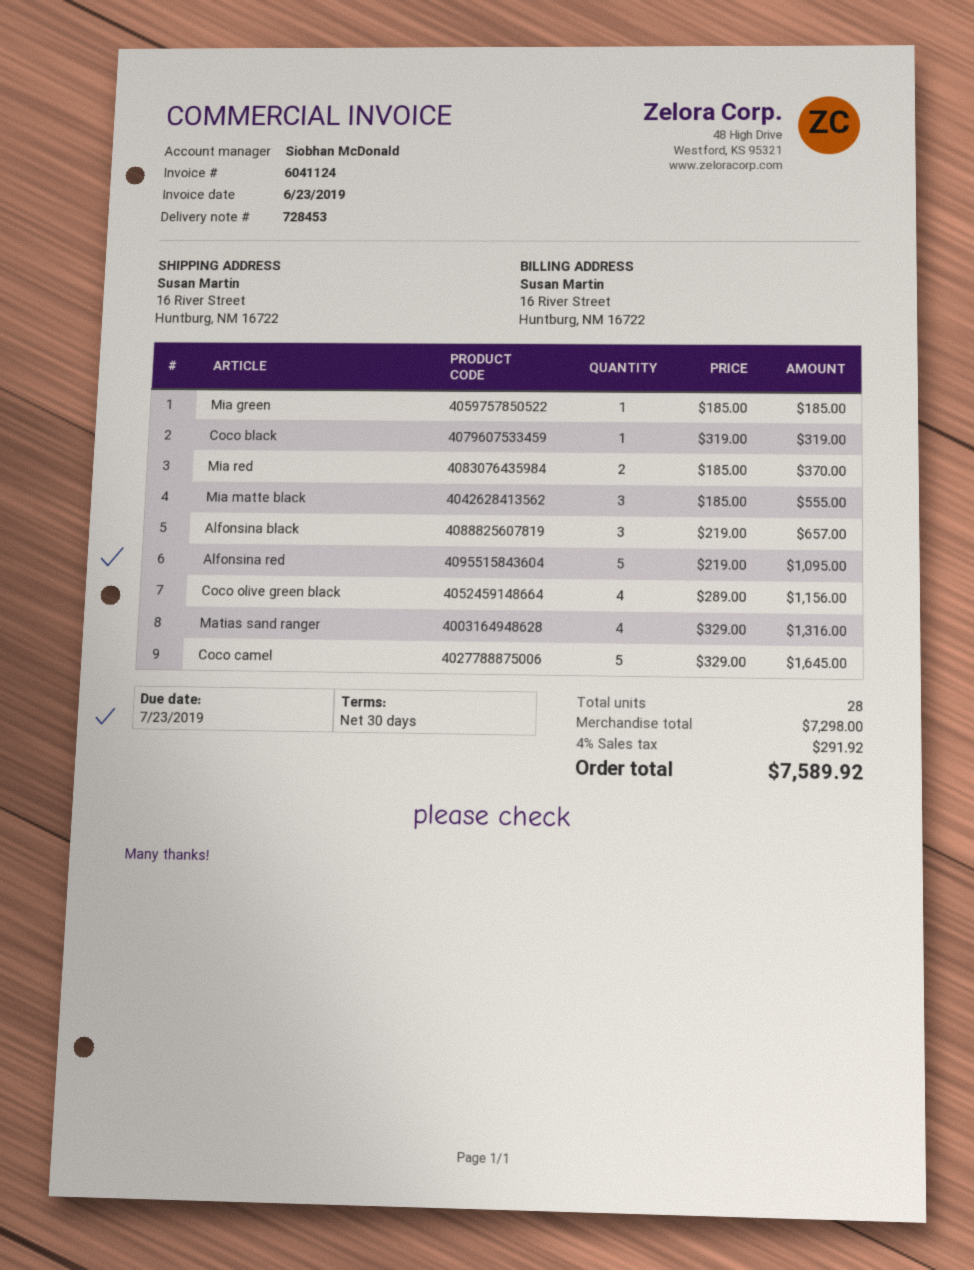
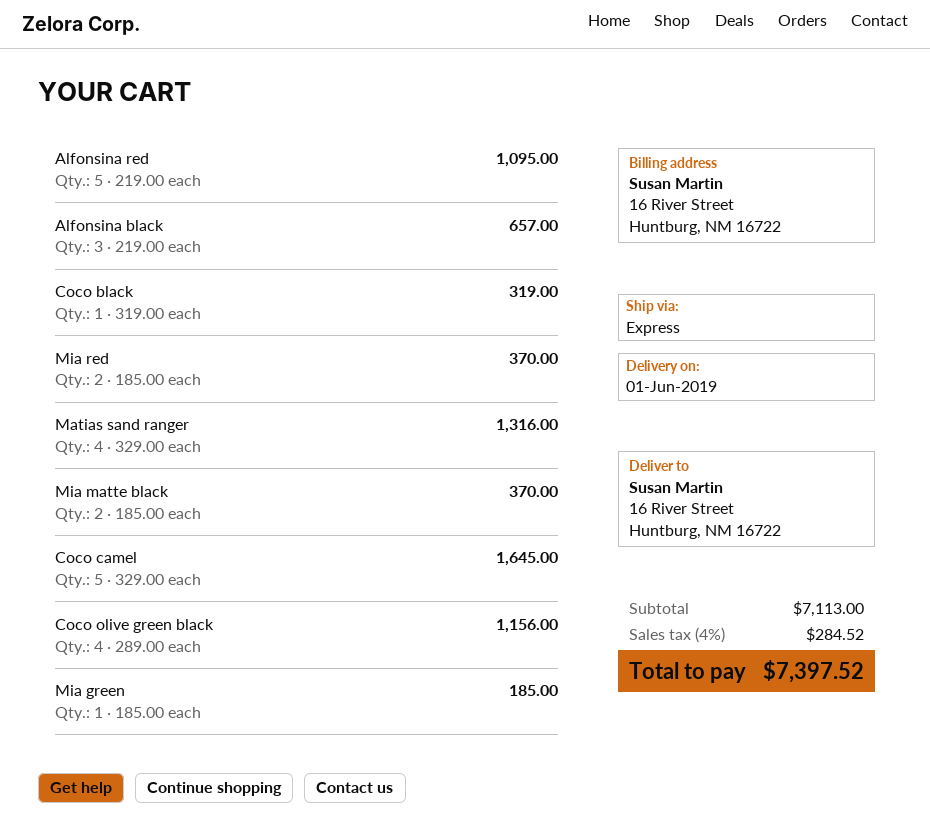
Mia matte black: 3 x 185.00 = 555.00 -> 2 x 185.00 = 370.00
subtotal: 7298.00 -> 7113.00
tax: 4% = 291.92 -> 4% = 284.52
total: 7589.92 -> 7397.52

